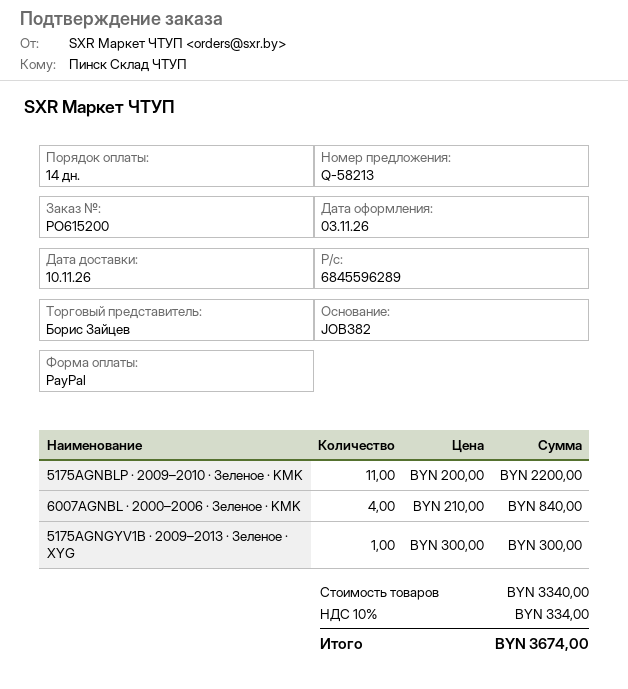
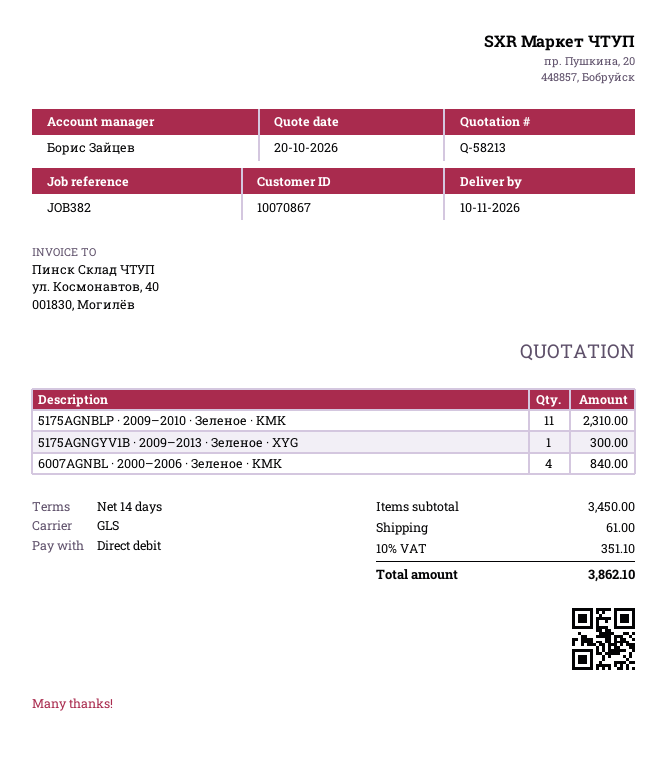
payment method: PayPal -> direct debit
5175AGNBLP · 2009–2010 · Зеленое · KMK: 11 for 2200.00 -> 11 for 2310.00
subtotal: 3340.00 -> 3450.00
shipping: none -> 61.00
tax: 10% = 334.00 -> 10% = 351.10
total: 3674.00 -> 3862.10

